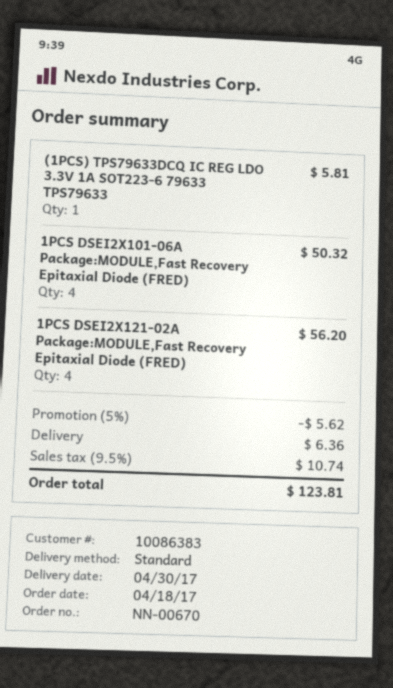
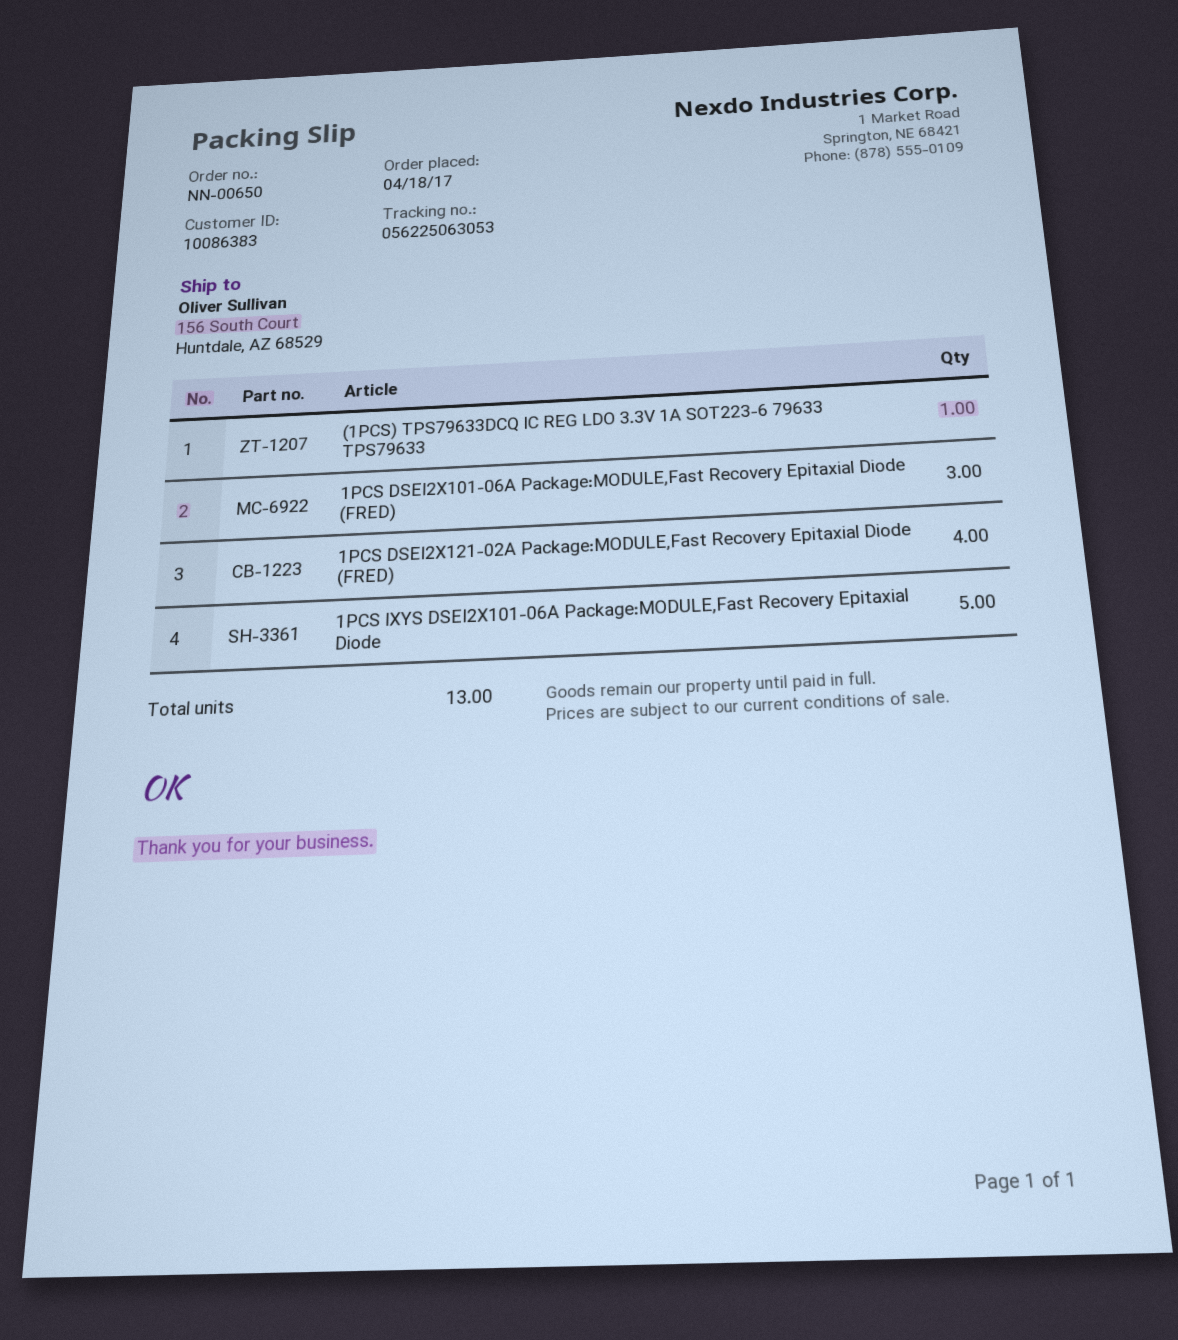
order number: NN-00670 -> NN-00650
1PCS DSEI2X101-06A Package:MODULE,Fast Recovery Epitaxial Diode (FRED): 4 -> 3
1PCS IXYS DSEI2X101-06A Package:MODULE,Fast Recovery Epitaxial Diode: none -> 5

